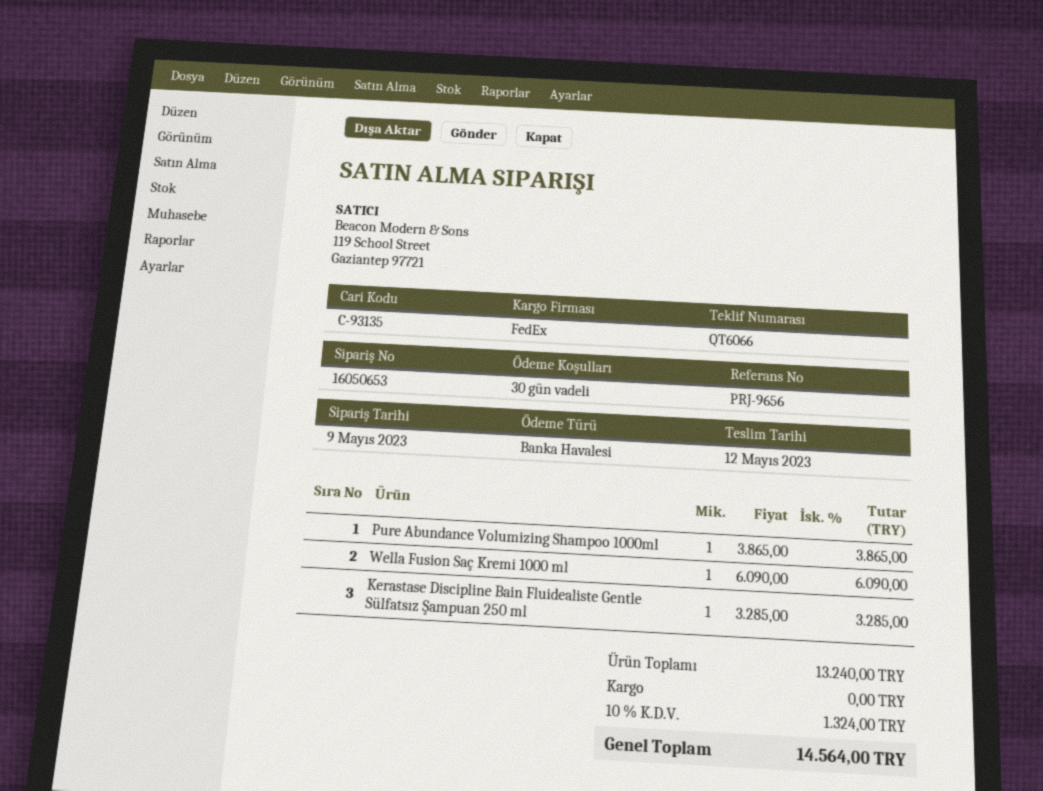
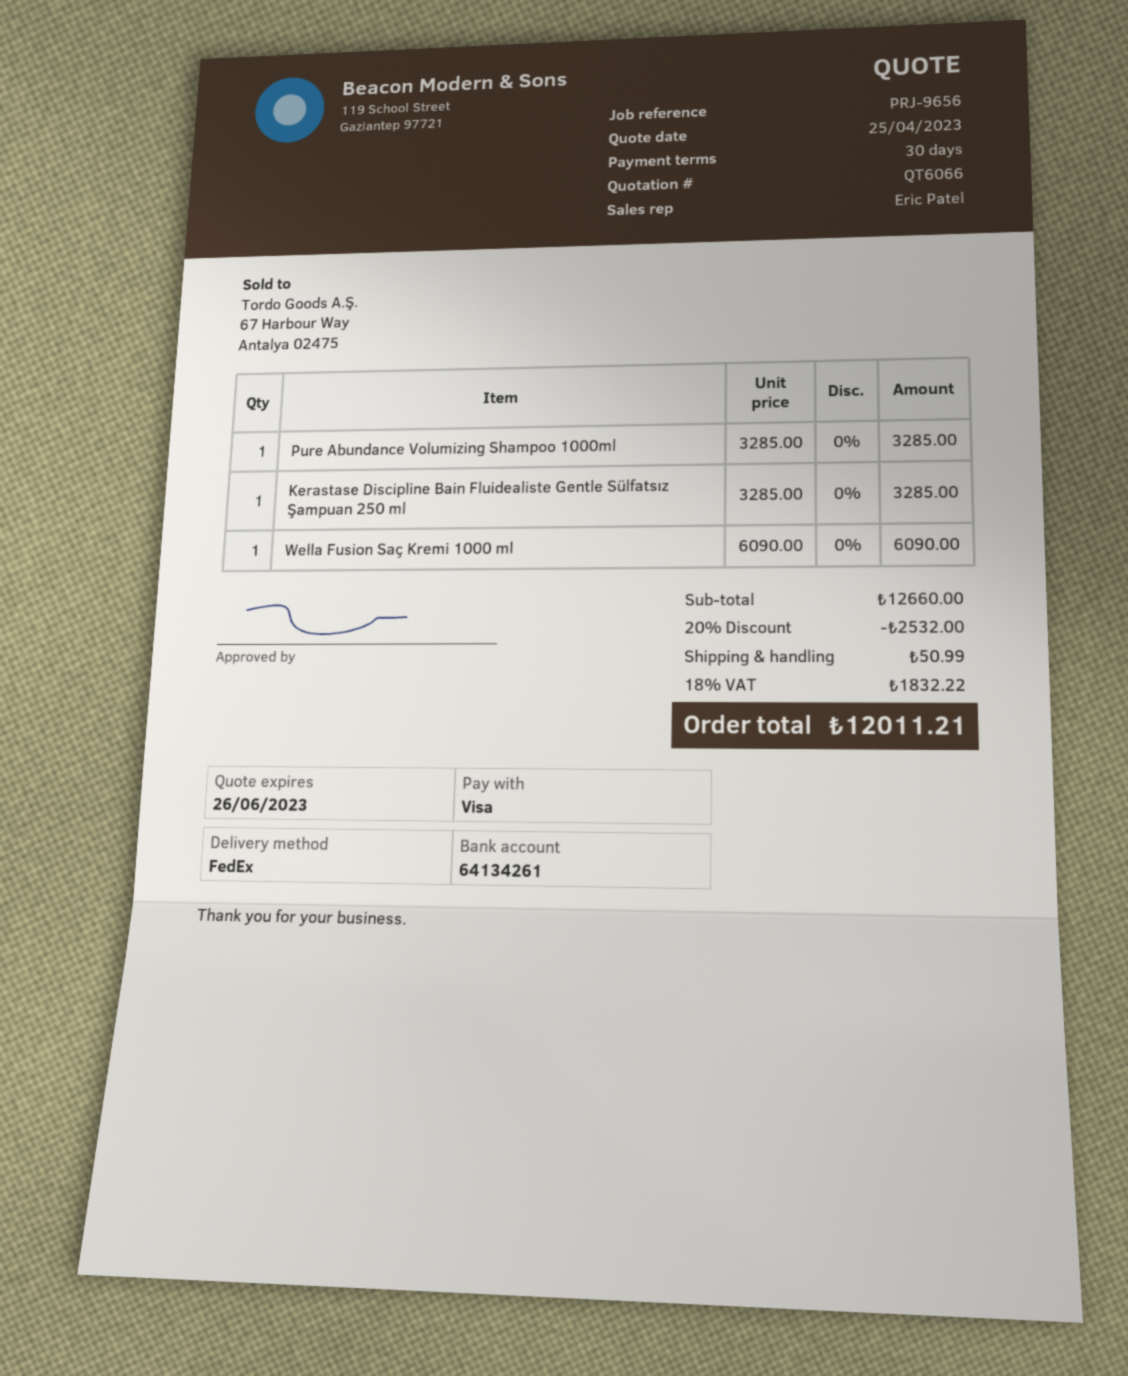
payment method: bank transfer -> Visa
Pure Abundance Volumizing Shampoo 1000ml: 1 x 3865.00 = 3865.00 -> 1 x 3285.00 = 3285.00
subtotal: 13240.00 -> 12660.00
discount: none -> 20% = 2532.00
shipping: 0.00 -> 50.99
tax: 10% = 1324.00 -> 18% = 1832.22
total: 14564.00 -> 12011.21

